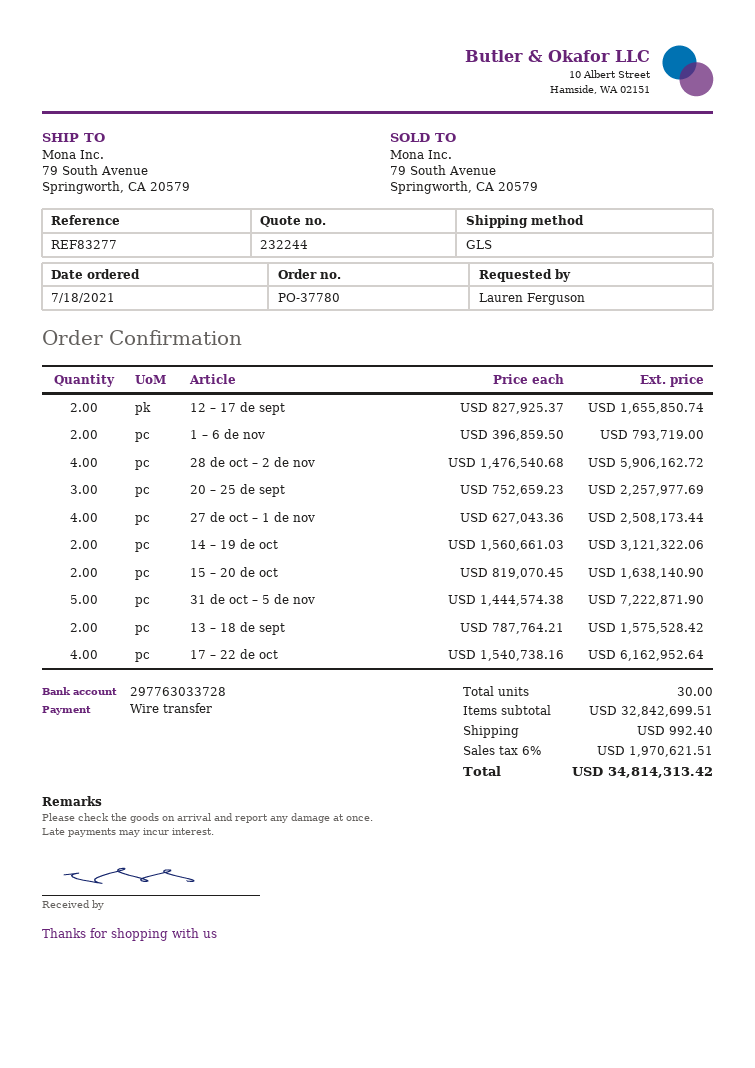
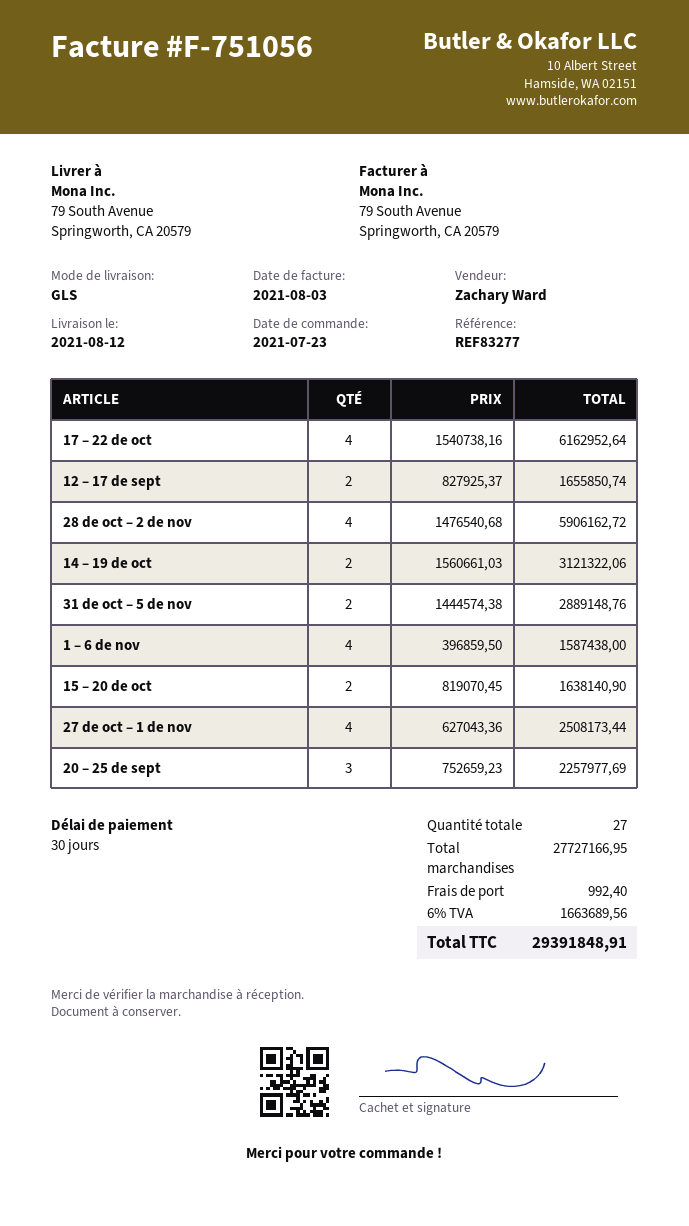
order date: 2021-07-18 -> 2021-07-23
1 – 6 de nov: 2 x 396859.50 = 793719.00 -> 4 x 396859.50 = 1587438.00
31 de oct – 5 de nov: 5 x 1444574.38 = 7222871.90 -> 2 x 1444574.38 = 2889148.76
13 – 18 de sept: 2 x 787764.21 = 1575528.42 -> none
total quantity: 30 -> 27
subtotal: 32842699.51 -> 27727166.95
tax: 6% = 1970621.51 -> 6% = 1663689.56
total: 34814313.42 -> 29391848.91

